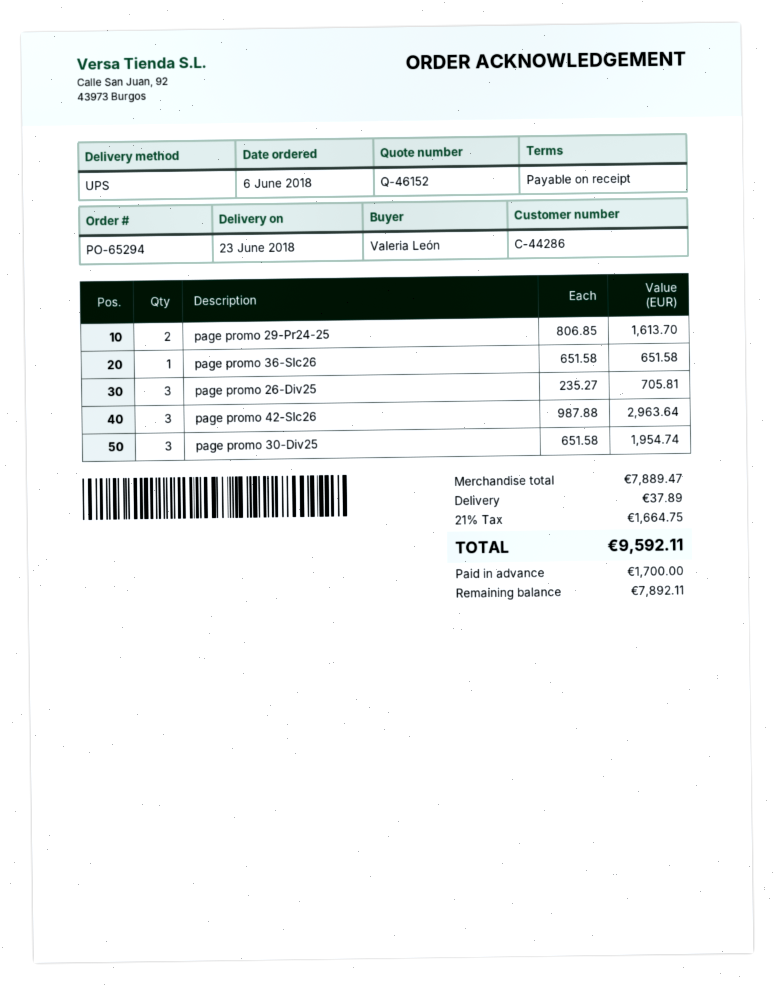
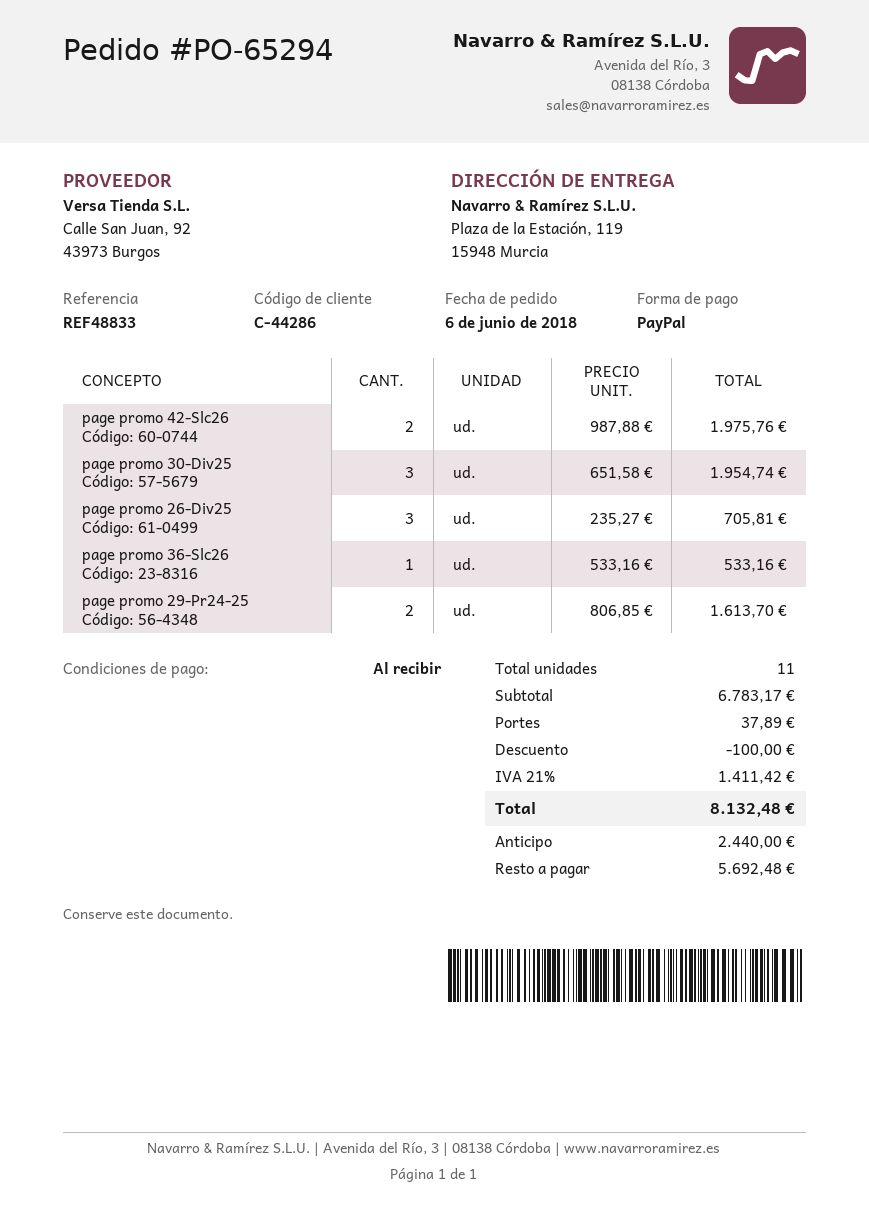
page promo 36-Slc26: 1 x 651.58 = 651.58 -> 1 x 533.16 = 533.16
page promo 42-Slc26: 3 x 987.88 = 2963.64 -> 2 x 987.88 = 1975.76
subtotal: 7889.47 -> 6783.17
discount: none -> 100.00
tax: 21% = 1664.75 -> 21% = 1411.42
total: 9592.11 -> 8132.48
deposit: 1700.00 -> 2440.00
balance: 7892.11 -> 5692.48

